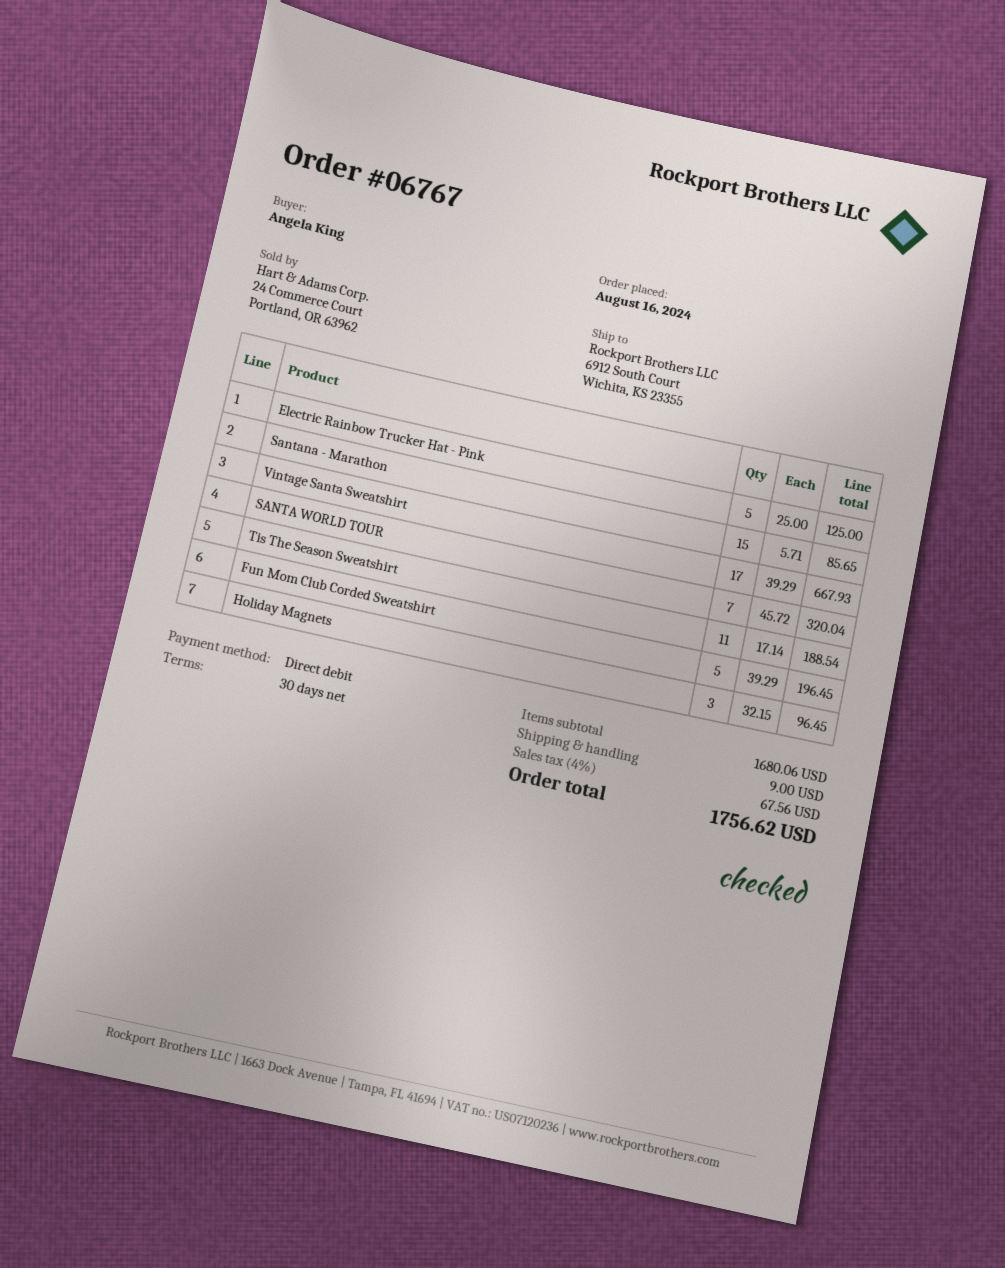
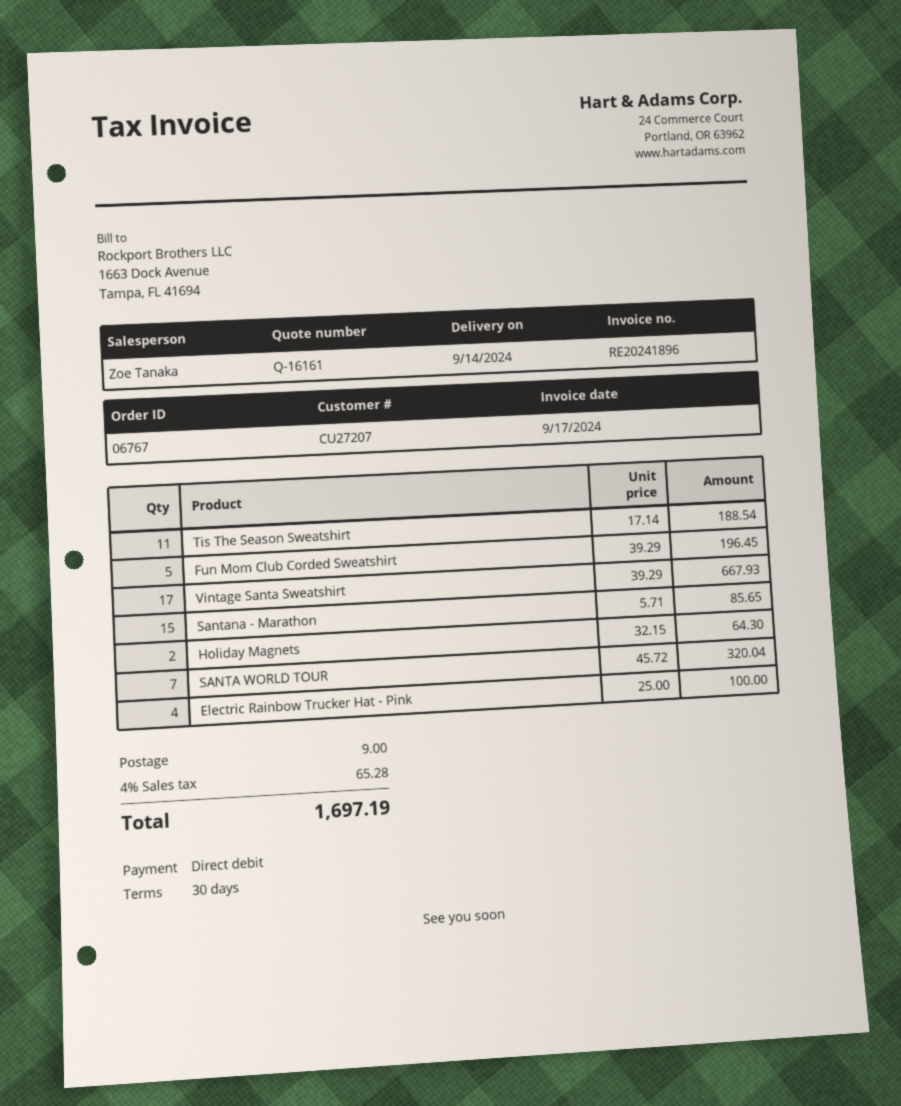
Electric Rainbow Trucker Hat - Pink: 5 x 25.00 = 125.00 -> 4 x 25.00 = 100.00
Holiday Magnets: 3 x 32.15 = 96.45 -> 2 x 32.15 = 64.30
tax: 4% = 67.56 -> 4% = 65.28
total: 1756.62 -> 1697.19

